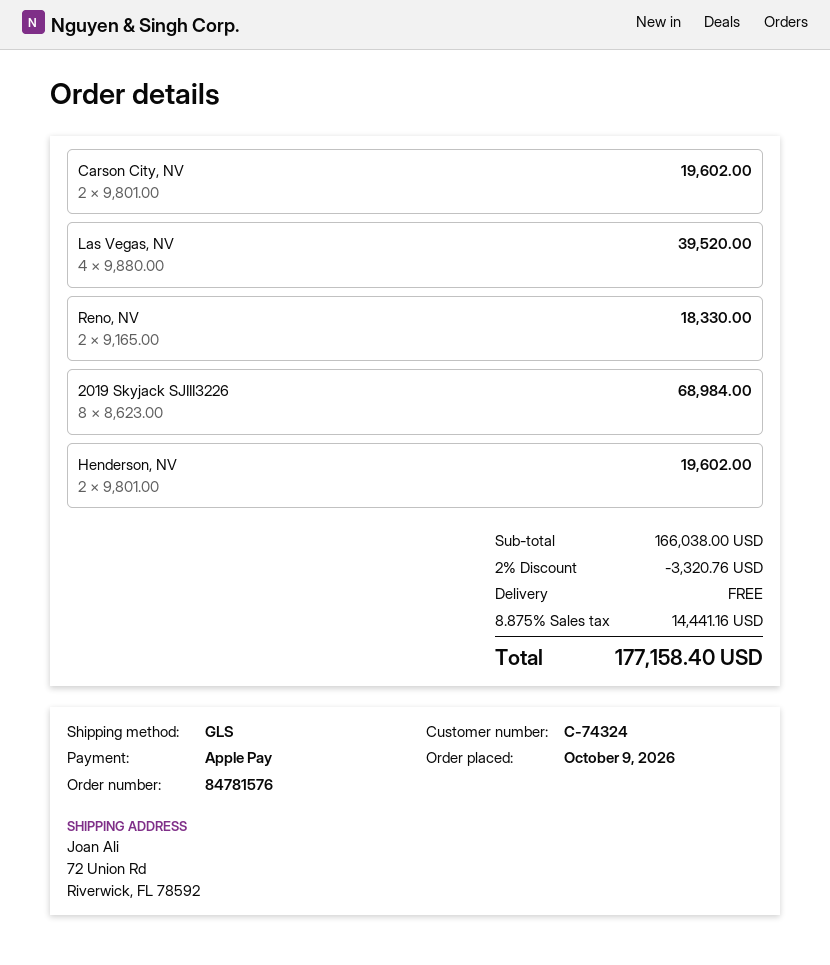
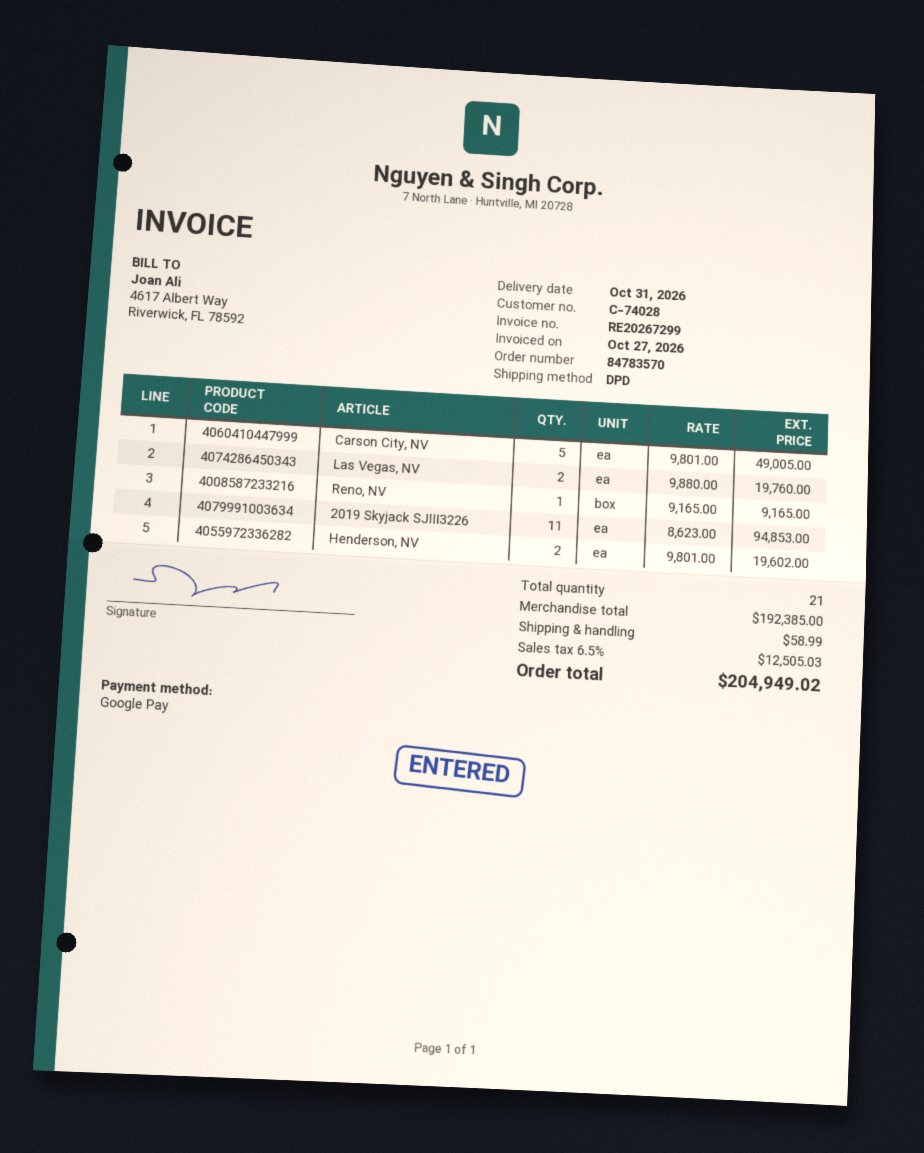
order number: 84781576 -> 84783570
customer number: C-74324 -> C-74028
payment method: Apple Pay -> Google Pay
shipping method: GLS -> DPD
Carson City, NV: 2 x 9801.00 = 19602.00 -> 5 x 9801.00 = 49005.00
Las Vegas, NV: 4 x 9880.00 = 39520.00 -> 2 x 9880.00 = 19760.00
Reno, NV: 2 x 9165.00 = 18330.00 -> 1 x 9165.00 = 9165.00
2019 Skyjack SJIII3226: 8 x 8623.00 = 68984.00 -> 11 x 8623.00 = 94853.00
subtotal: 166038.00 -> 192385.00
discount: 2% = 3320.76 -> none
shipping: 0.00 -> 58.99
tax: 8.875% = 14441.16 -> 6.5% = 12505.03
total: 177158.40 -> 204949.02

